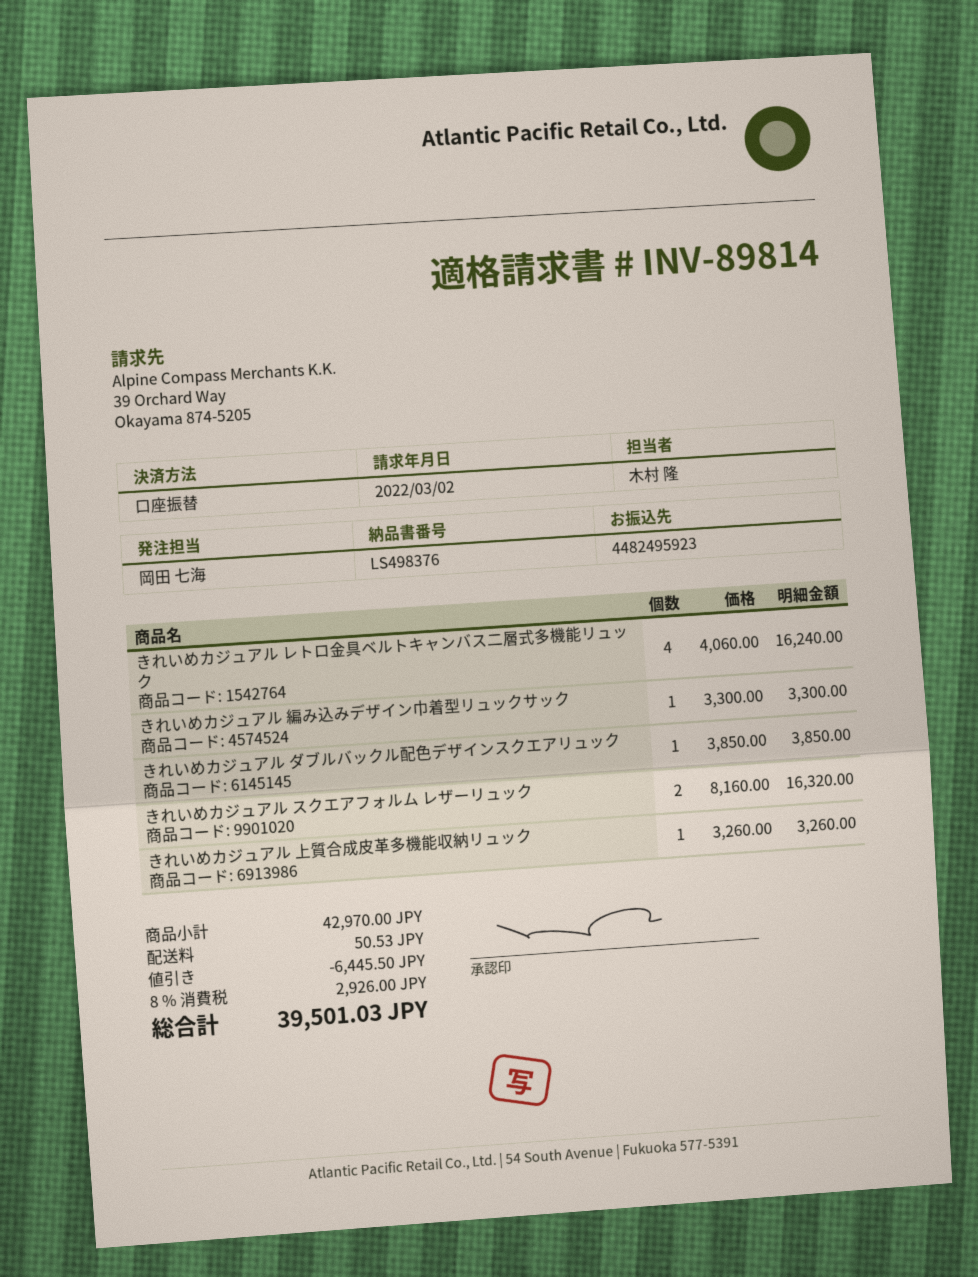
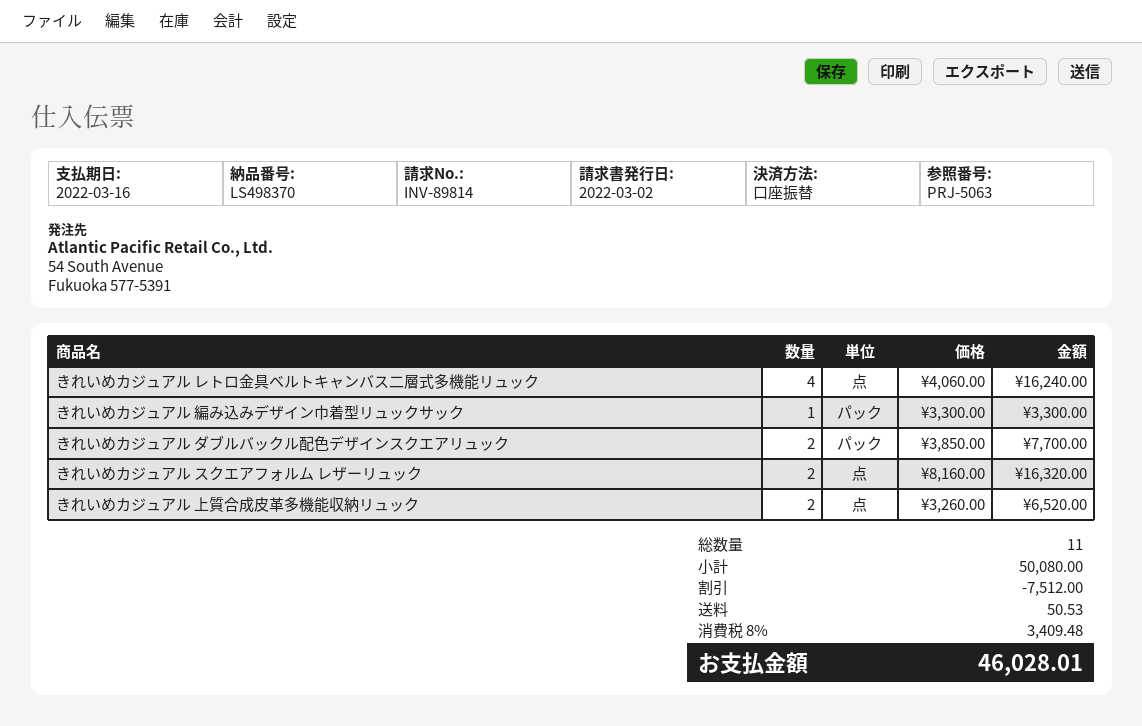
delivery note number: LS498376 -> LS498370
きれいめカジュアル ダブルバックル配色デザインスクエアリュック: 1 x 3850.00 = 3850.00 -> 2 x 3850.00 = 7700.00
きれいめカジュアル 上質合成皮革多機能収納リュック: 1 x 3260.00 = 3260.00 -> 2 x 3260.00 = 6520.00
subtotal: 42970.00 -> 50080.00
discount: 6445.50 -> 7512.00
tax: 8% = 2926.00 -> 8% = 3409.48
total: 39501.03 -> 46028.01

